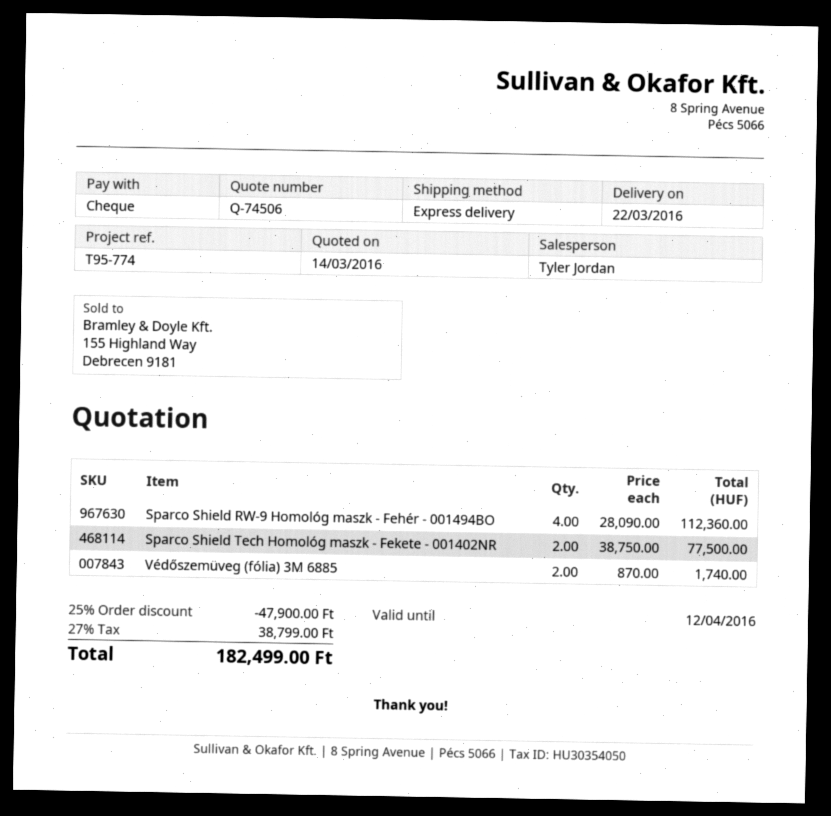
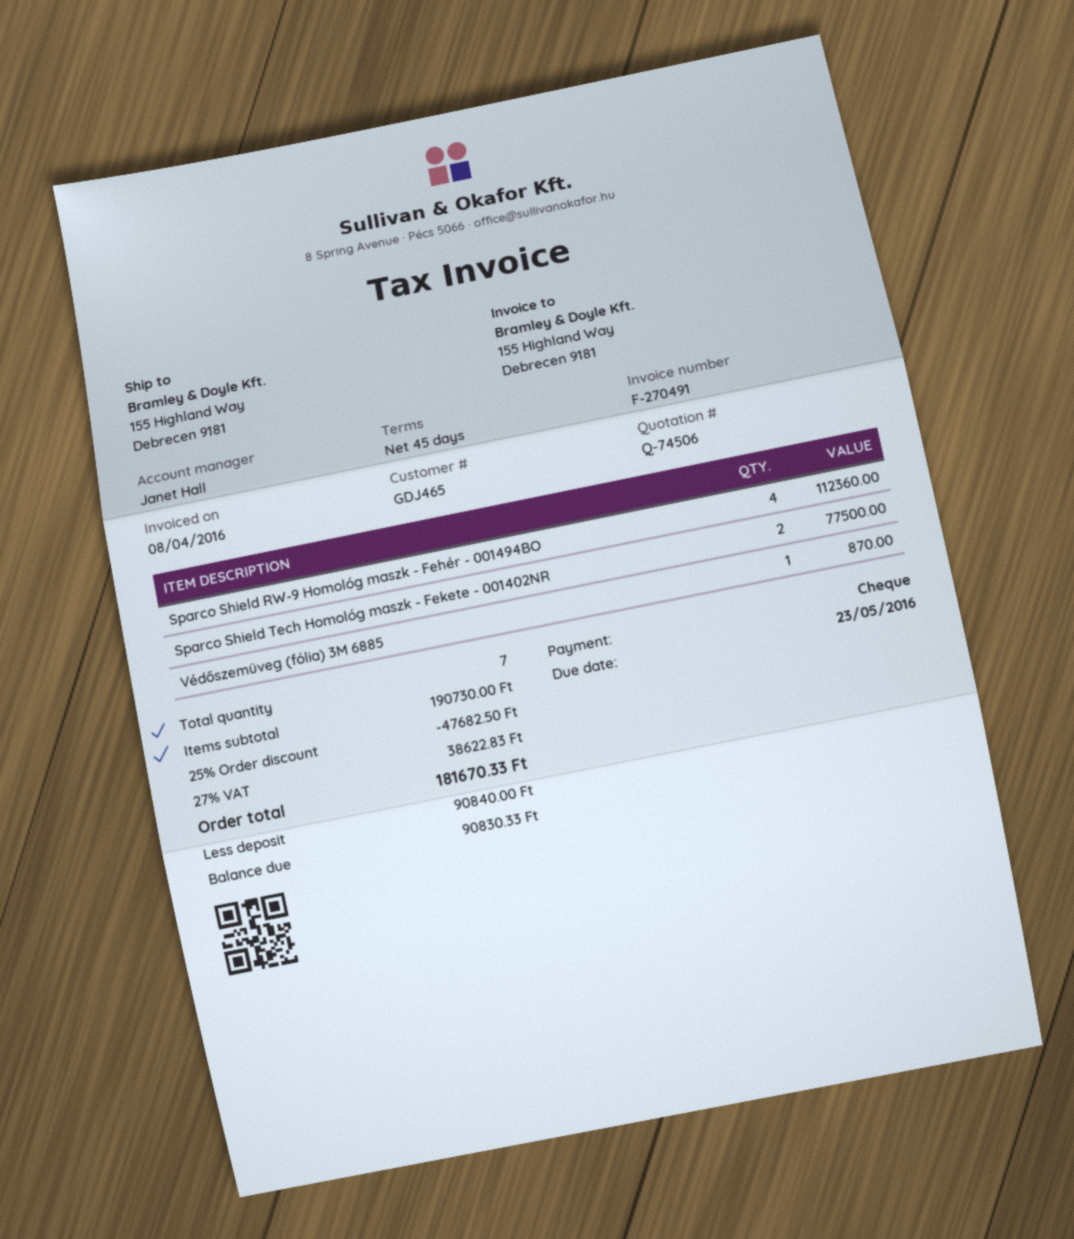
sales rep: Tyler Jordan -> Janet Hall
Védőszemüveg (fólia) 3M 6885: 2 for 1740.00 -> 1 for 870.00
discount: 25% = 47900.00 -> 25% = 47682.50
tax: 27% = 38799.00 -> 27% = 38622.83
total: 182499.00 -> 181670.33

